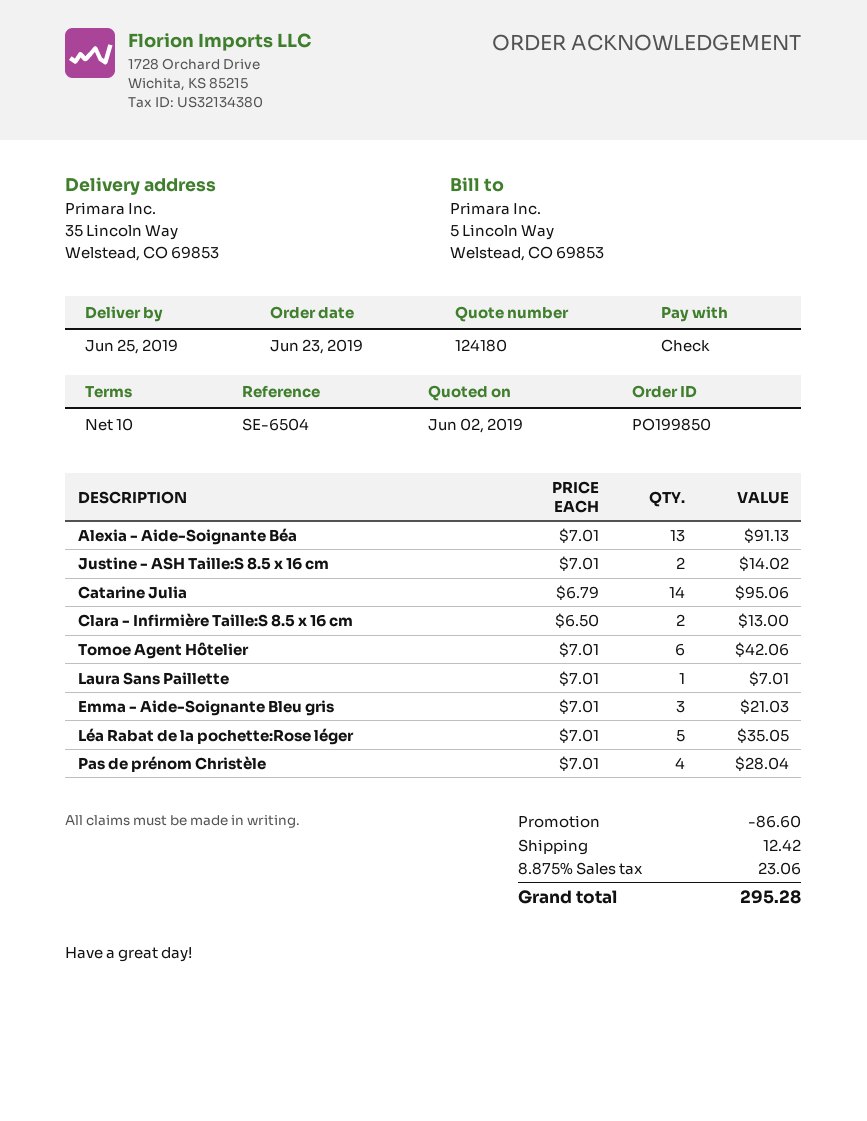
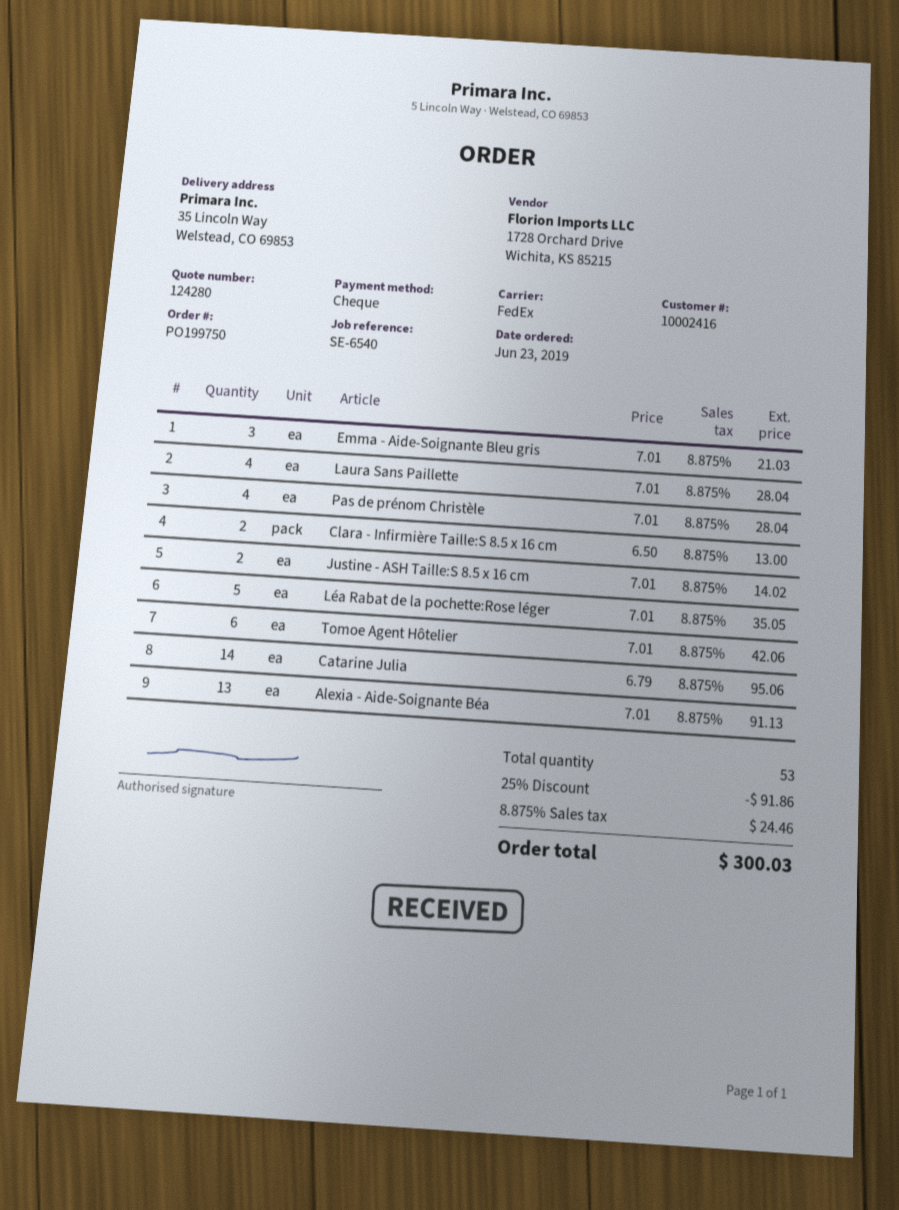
quote number: 124180 -> 124280
order number: PO199850 -> PO199750
reference: SE-6504 -> SE-6540
Laura Sans Paillette: 1 x 7.01 = 7.01 -> 4 x 7.01 = 28.04
discount: 86.60 -> 91.86
shipping: 12.42 -> none
tax: 8.875% = 23.06 -> 8.875% = 24.46
total: 295.28 -> 300.03

